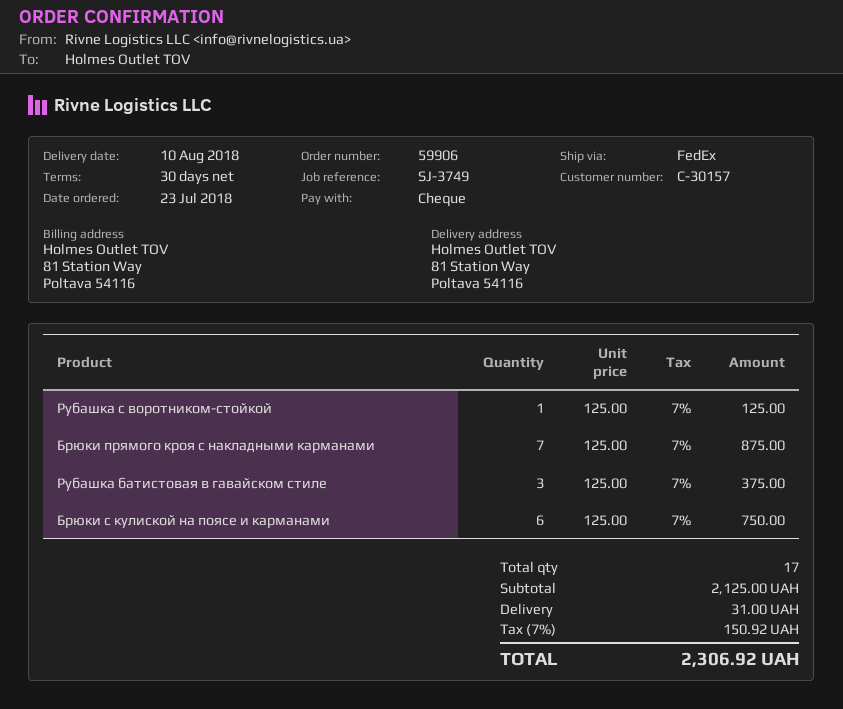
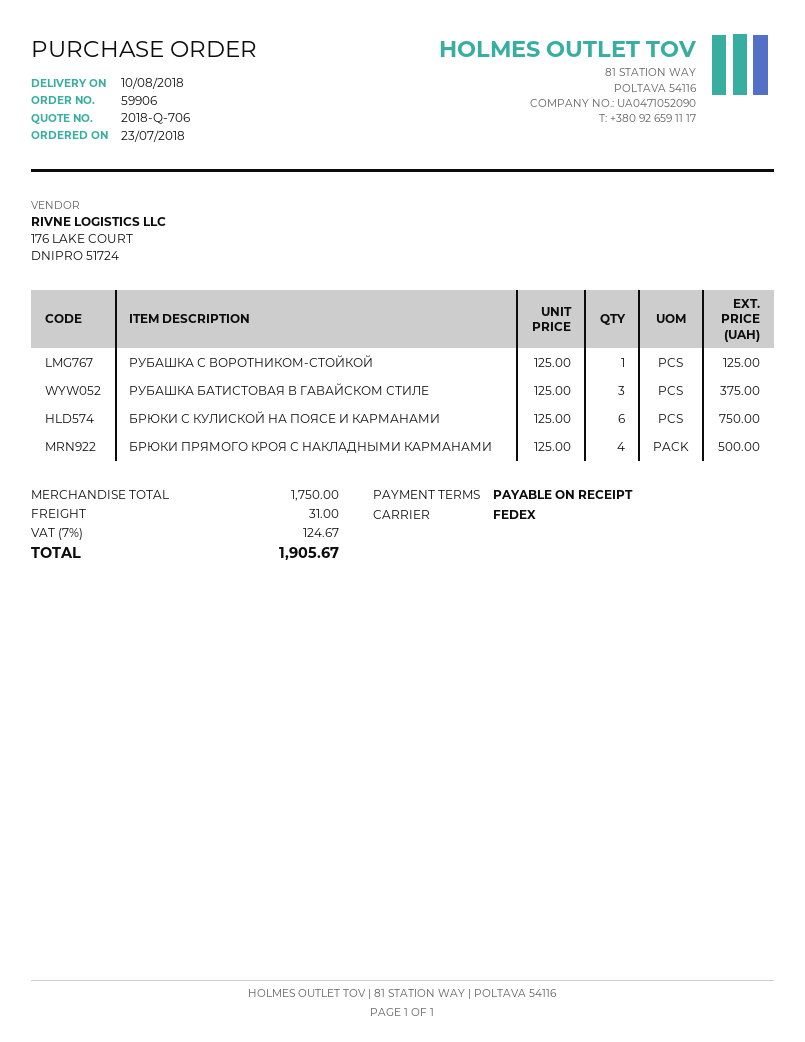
payment terms: 30 days -> on receipt
Брюки прямого кроя с накладными карманами: 7 x 125.00 = 875.00 -> 4 x 125.00 = 500.00
subtotal: 2125.00 -> 1750.00
tax: 7% = 150.92 -> 7% = 124.67
total: 2306.92 -> 1905.67

